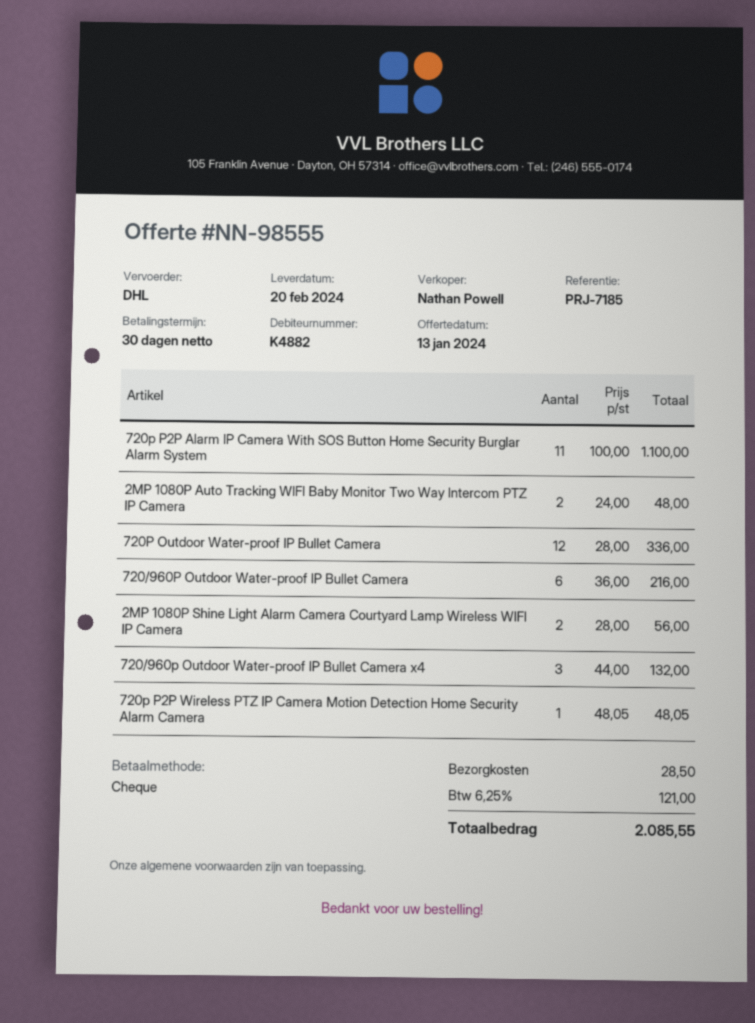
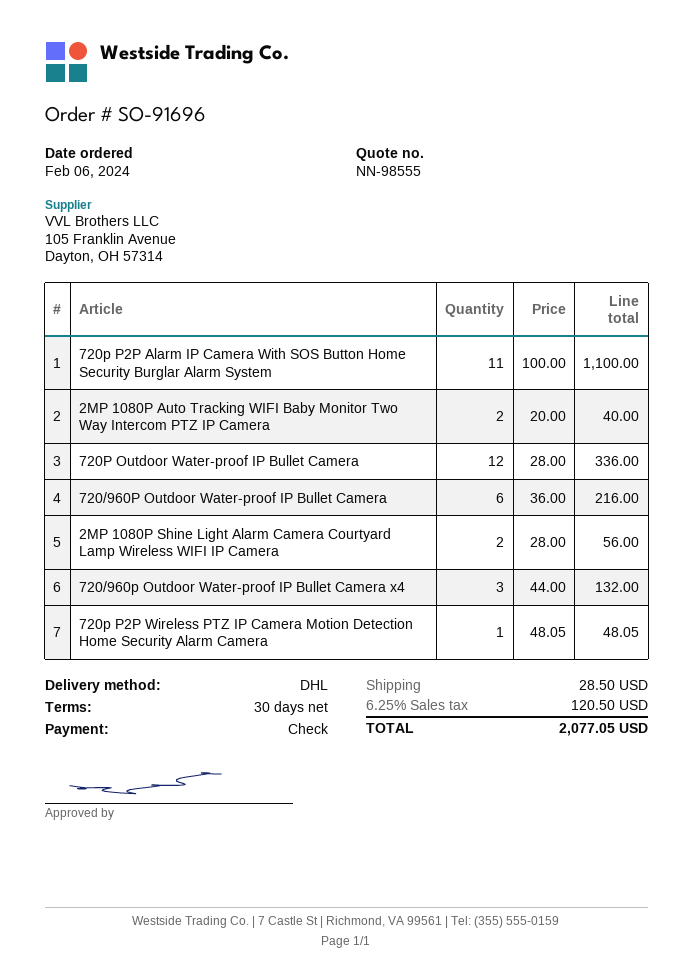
2MP 1080P Auto Tracking WIFI Baby Monitor Two Way Intercom PTZ IP Camera: 2 x 24.00 = 48.00 -> 2 x 20.00 = 40.00
tax: 6.25% = 121.00 -> 6.25% = 120.50
total: 2085.55 -> 2077.05

